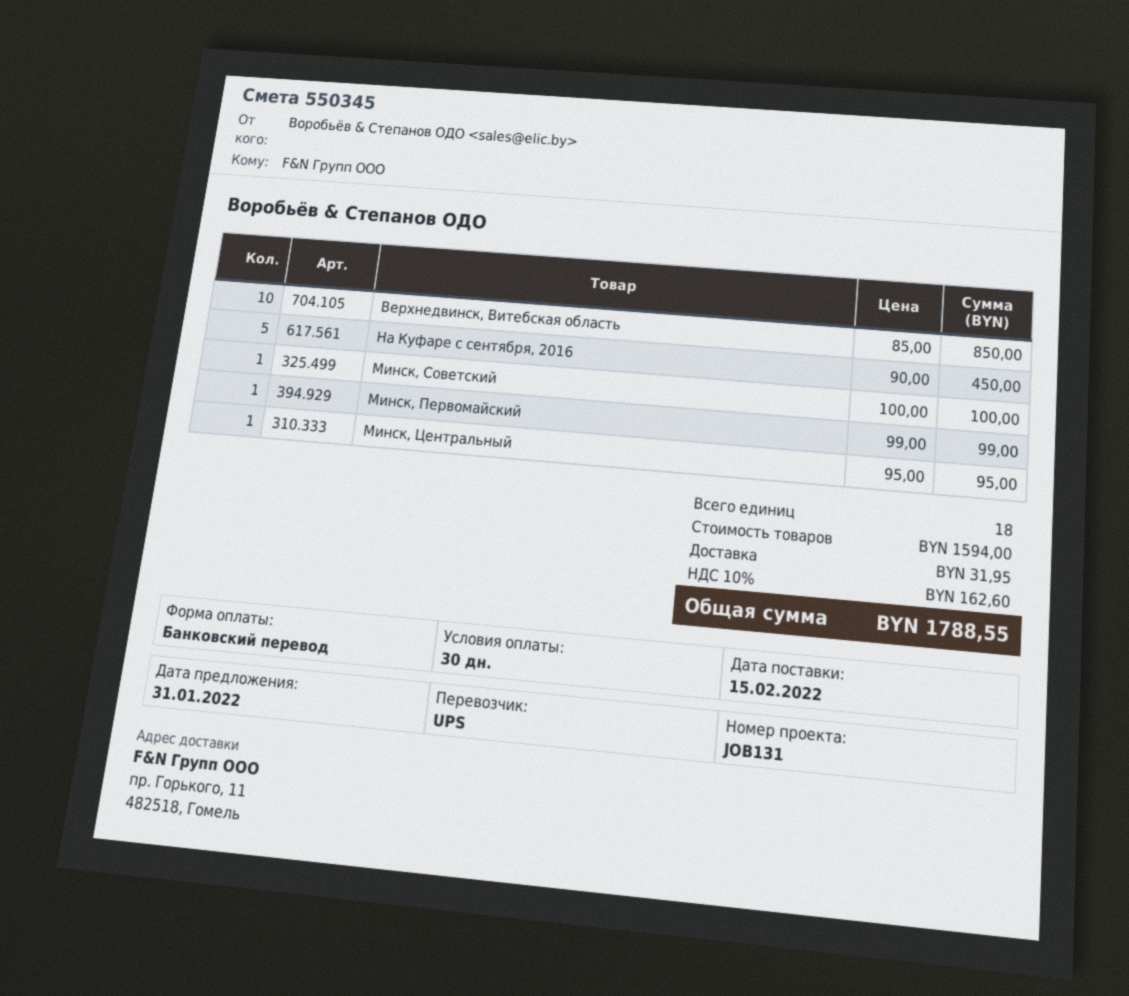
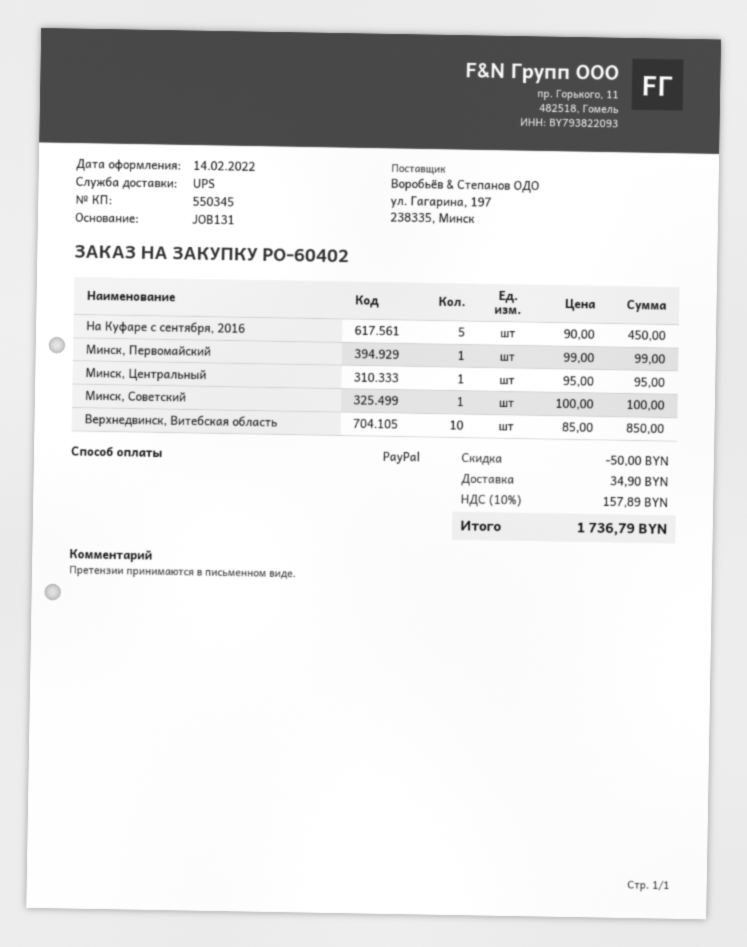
payment method: bank transfer -> PayPal
discount: none -> 50.00
shipping: 31.95 -> 34.90
tax: 10% = 162.60 -> 10% = 157.89
total: 1788.55 -> 1736.79

